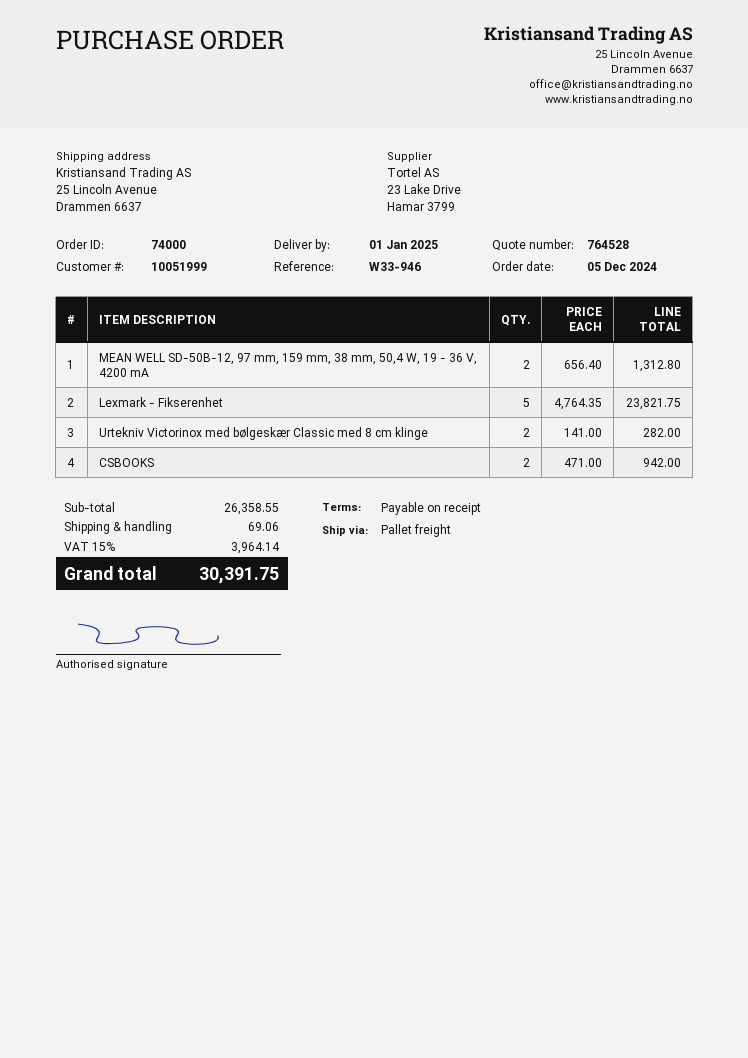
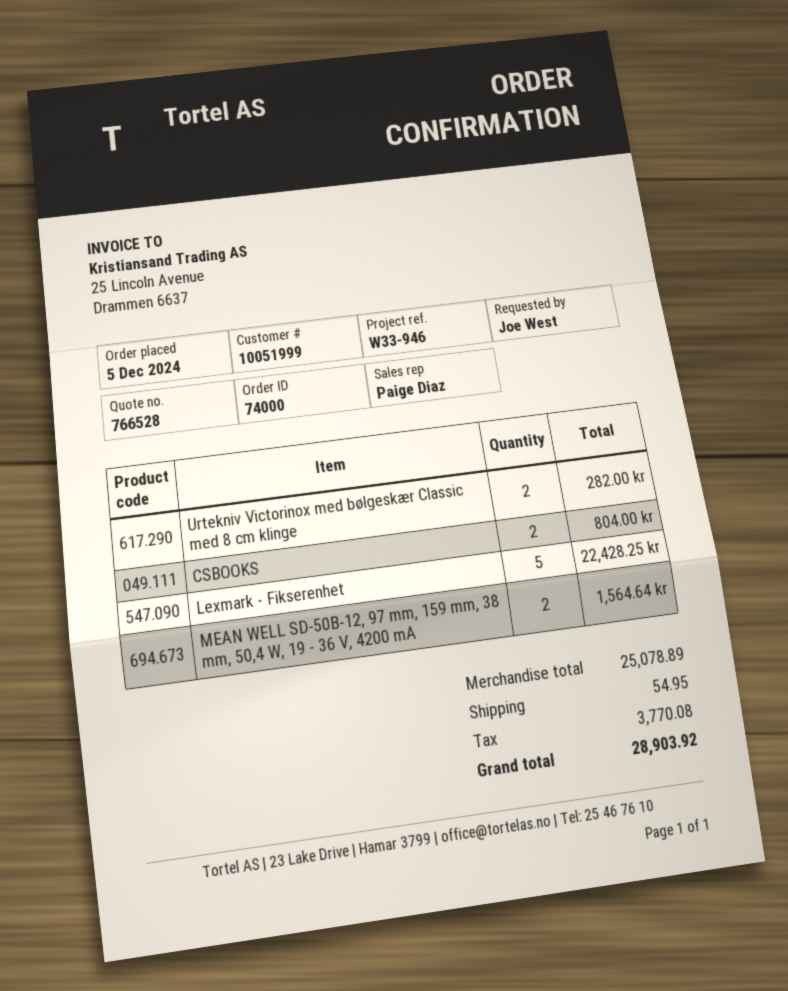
quote number: 764528 -> 766528
MEAN WELL SD-50B-12, 97 mm, 159 mm, 38 mm, 50,4 W, 19 - 36 V, 4200 mA: 2 for 1312.80 -> 2 for 1564.64
Lexmark - Fikserenhet: 5 for 23821.75 -> 5 for 22428.25
CSBOOKS: 2 for 942.00 -> 2 for 804.00
subtotal: 26358.55 -> 25078.89
shipping: 69.06 -> 54.95
tax: 3964.14 -> 3770.08
total: 30391.75 -> 28903.92

